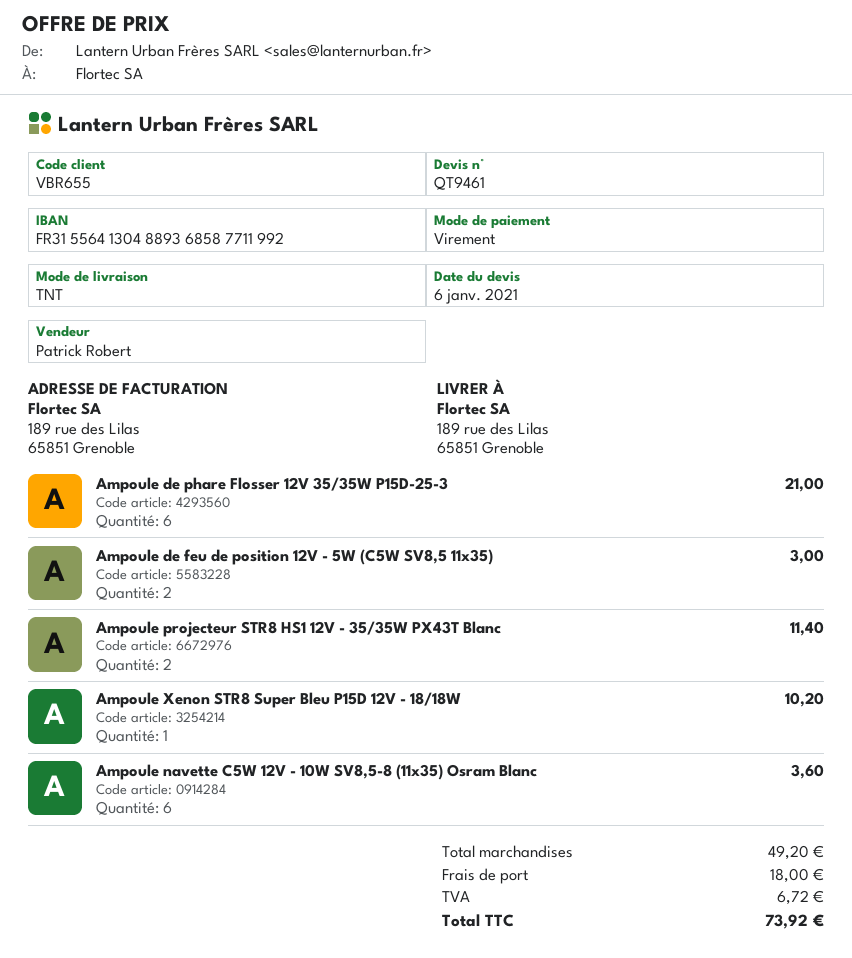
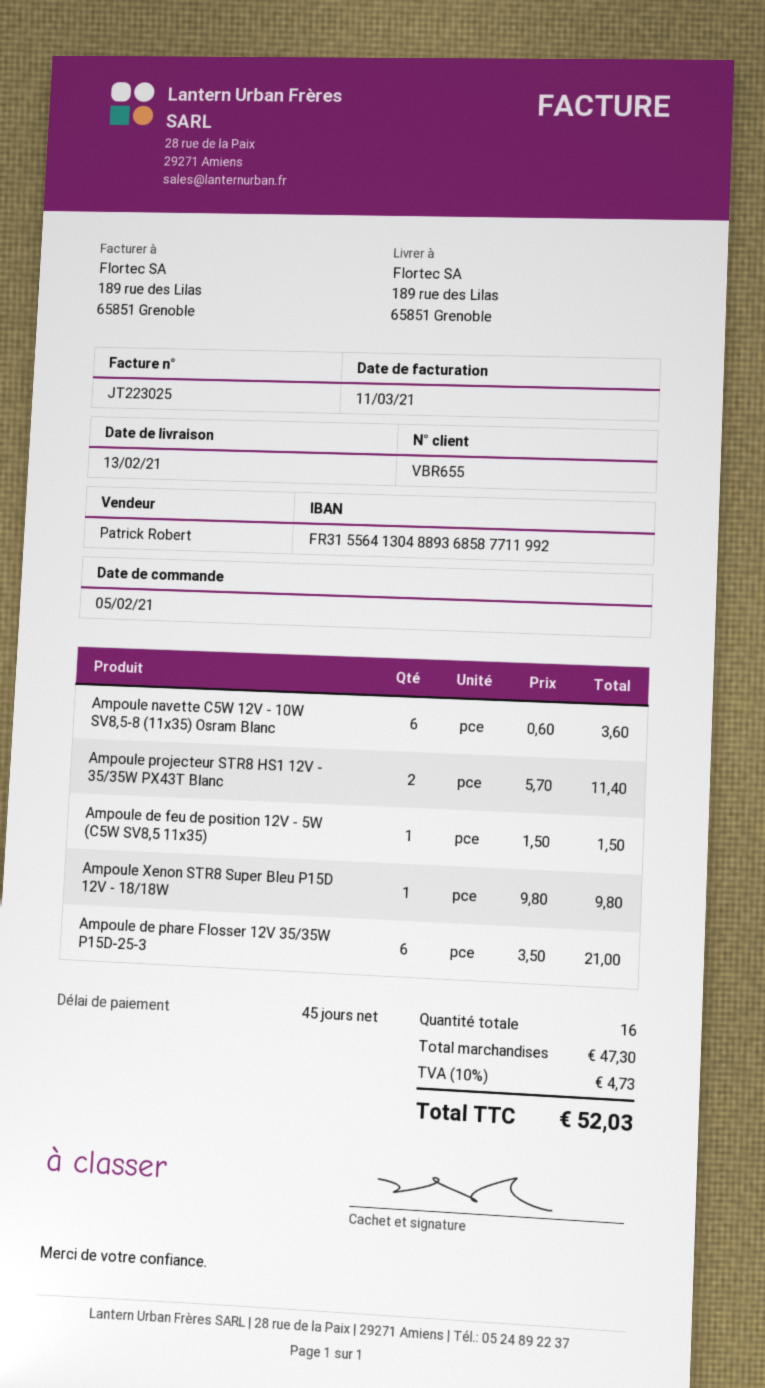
Ampoule de feu de position 12V - 5W (C5W SV8,5 11x35): 2 for 3.00 -> 1 for 1.50
Ampoule Xenon STR8 Super Bleu P15D 12V - 18/18W: 1 for 10.20 -> 1 for 9.80
subtotal: 49.20 -> 47.30
shipping: 18.00 -> none
tax: 6.72 -> 4.73
total: 73.92 -> 52.03

